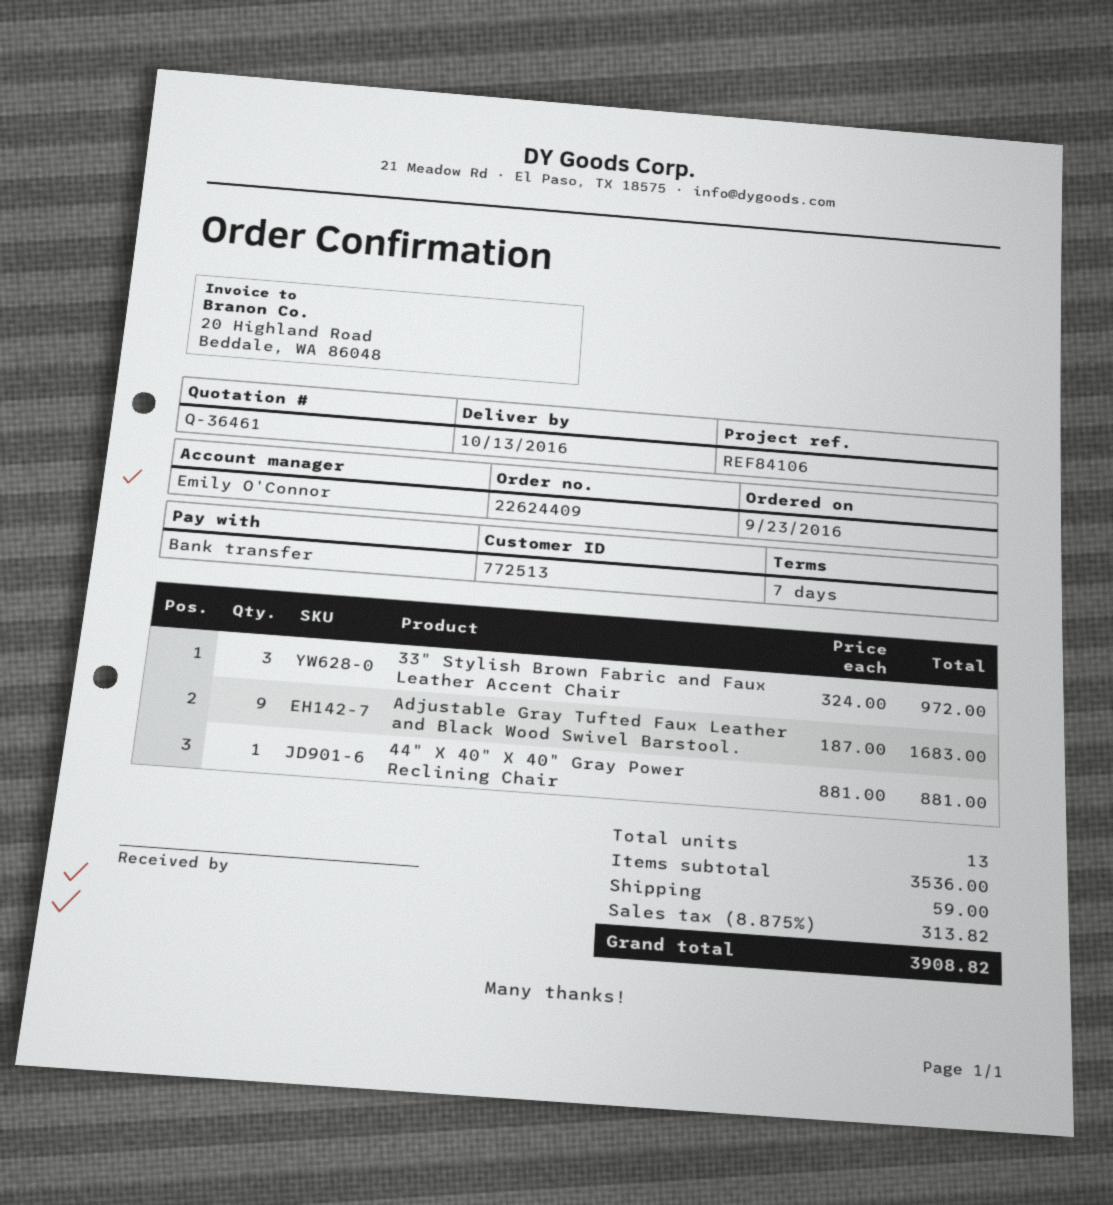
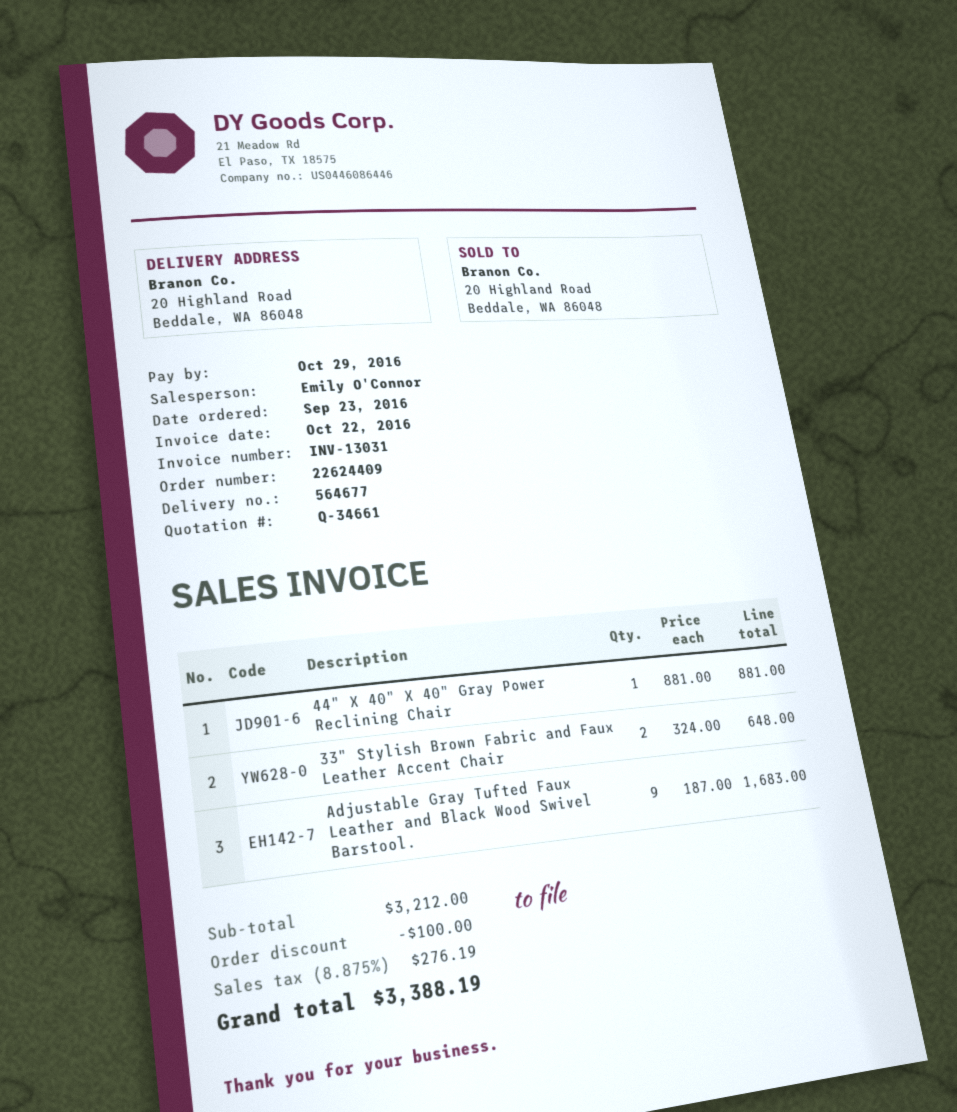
quote number: Q-36461 -> Q-34661
33" Stylish Brown Fabric and Faux Leather Accent Chair: 3 x 324.00 = 972.00 -> 2 x 324.00 = 648.00
subtotal: 3536.00 -> 3212.00
discount: none -> 100.00
shipping: 59.00 -> none
tax: 8.875% = 313.82 -> 8.875% = 276.19
total: 3908.82 -> 3388.19

